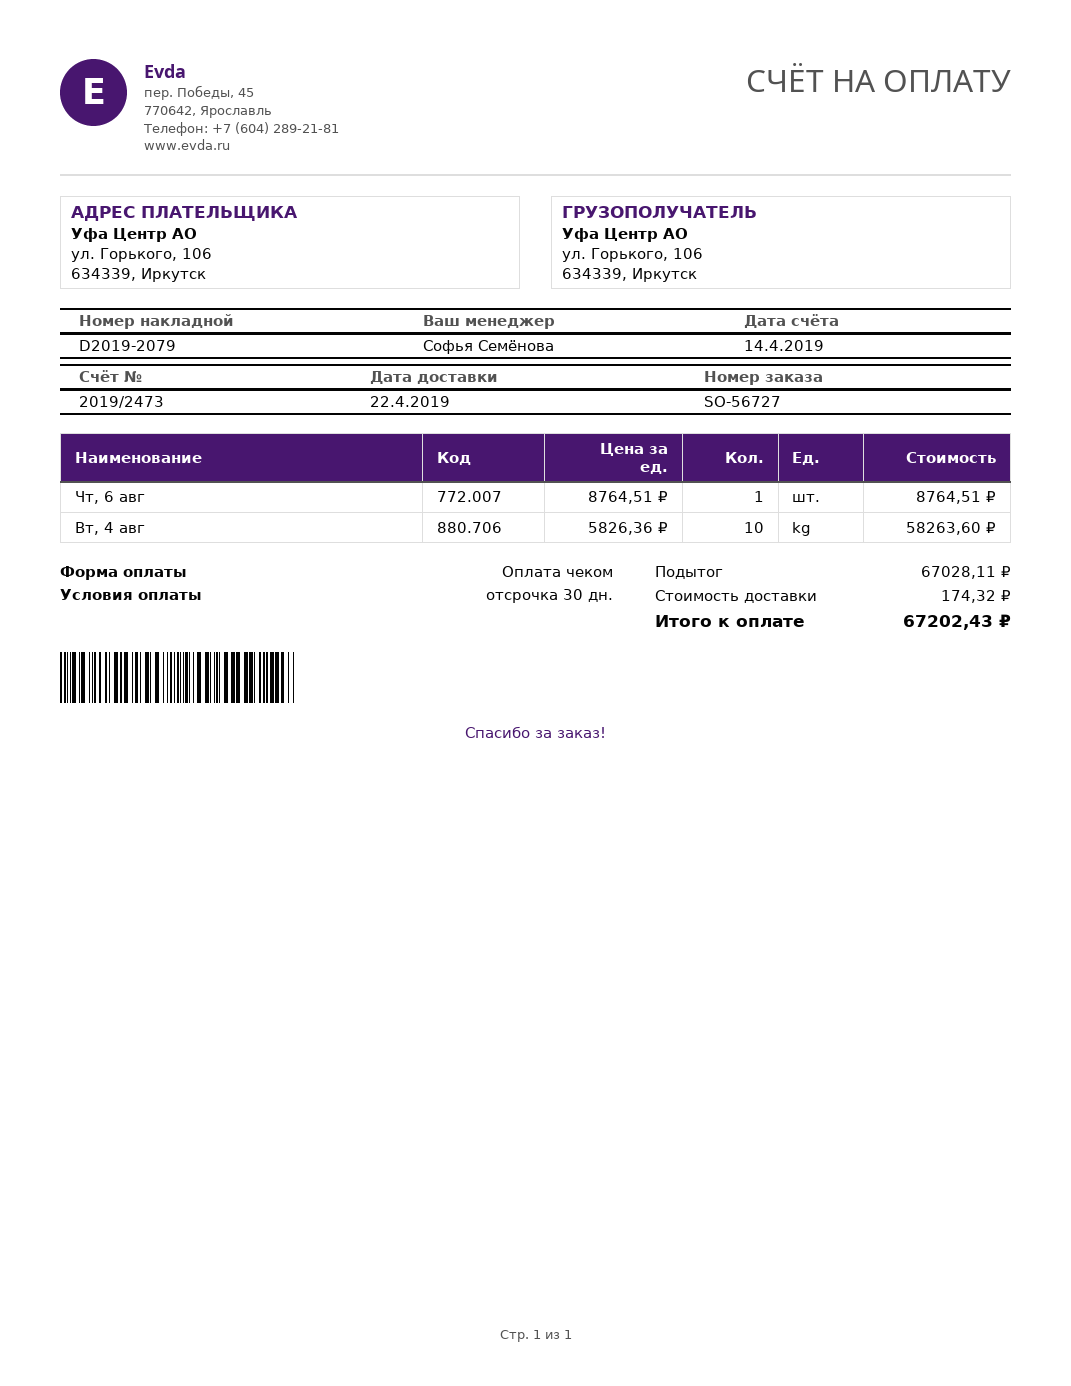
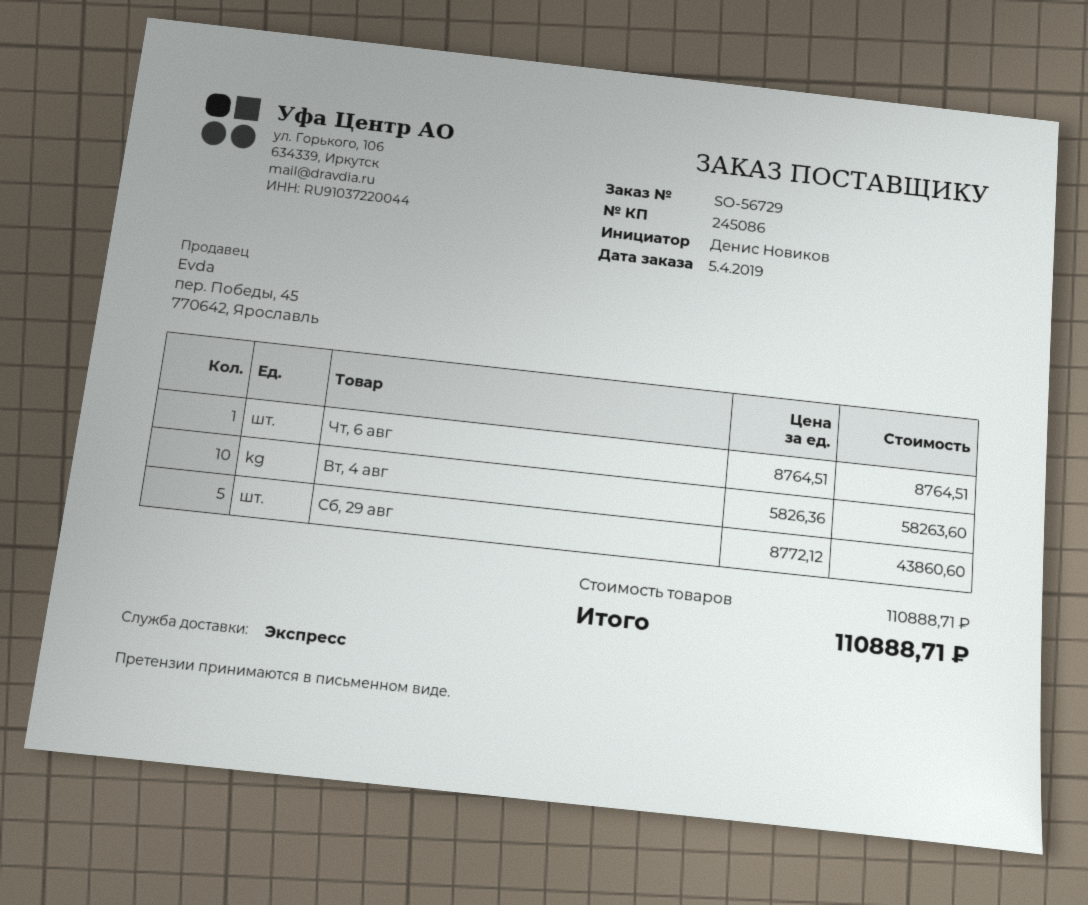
order number: SO-56727 -> SO-56729
Сб, 29 авг: none -> 5 x 8772.12 = 43860.60
subtotal: 67028.11 -> 110888.71
shipping: 174.32 -> none
total: 67202.43 -> 110888.71

